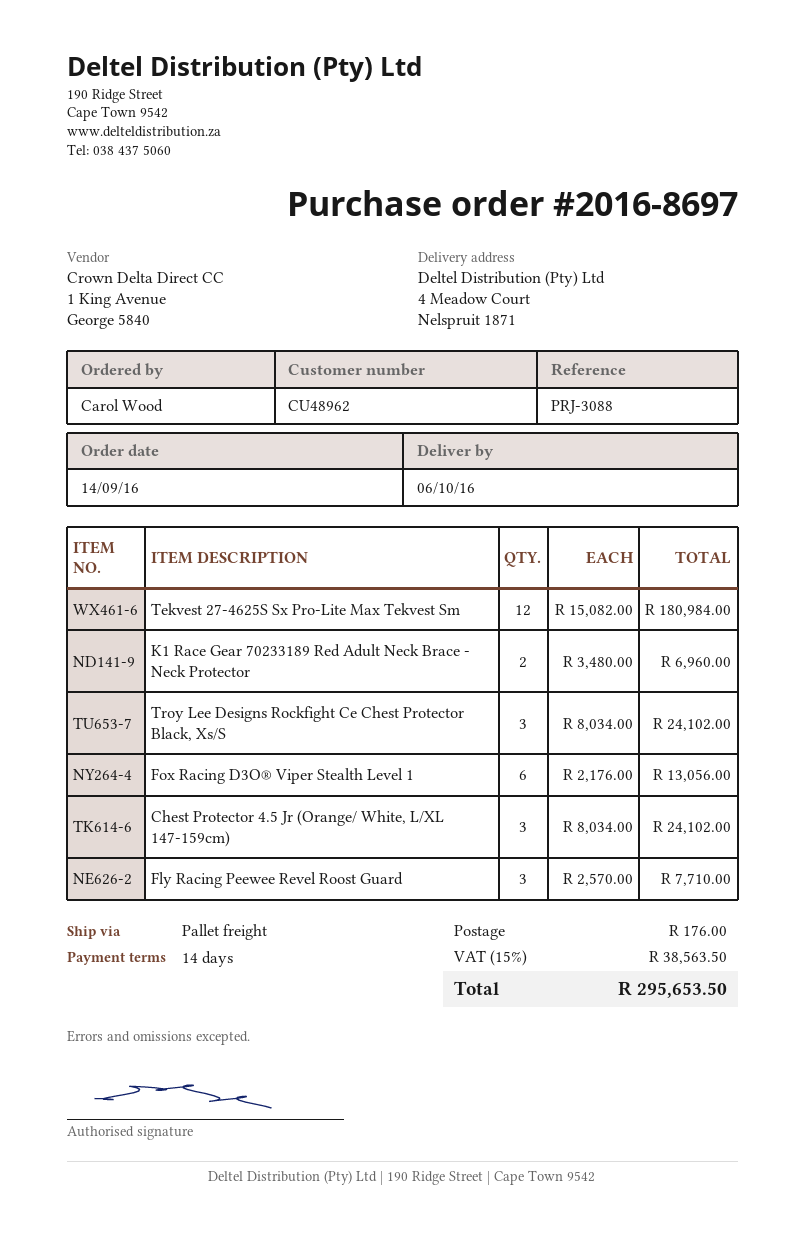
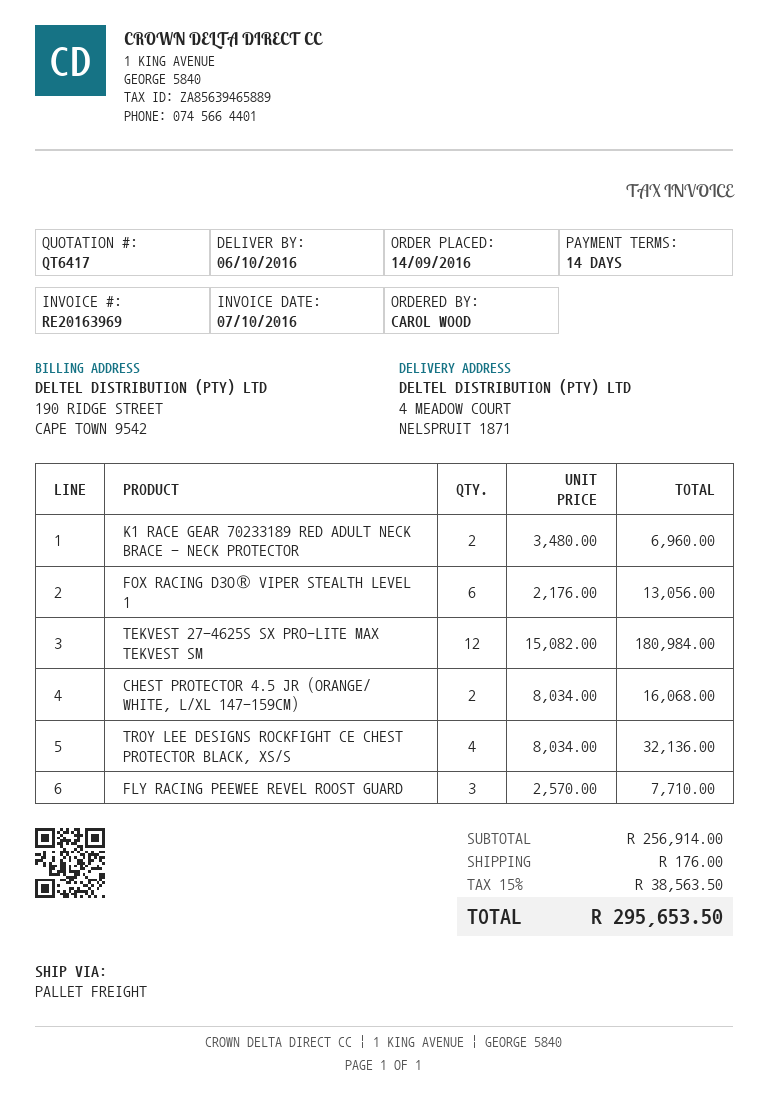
Troy Lee Designs Rockfight Ce Chest Protector Black, Xs/S: 3 x 8034.00 = 24102.00 -> 4 x 8034.00 = 32136.00
Chest Protector 4.5 Jr (Orange/ White, L/XL 147-159cm): 3 x 8034.00 = 24102.00 -> 2 x 8034.00 = 16068.00

